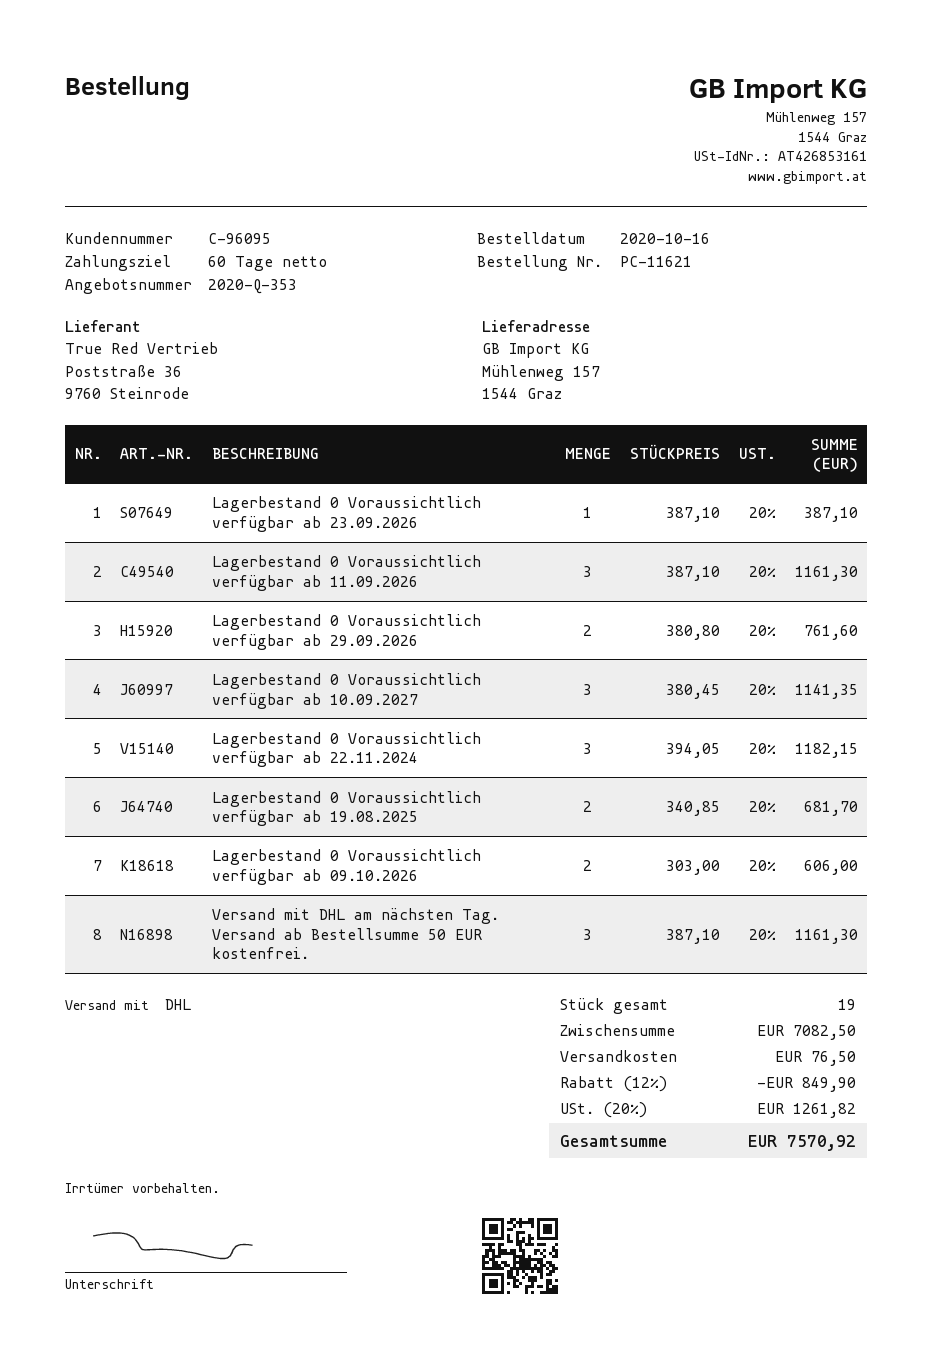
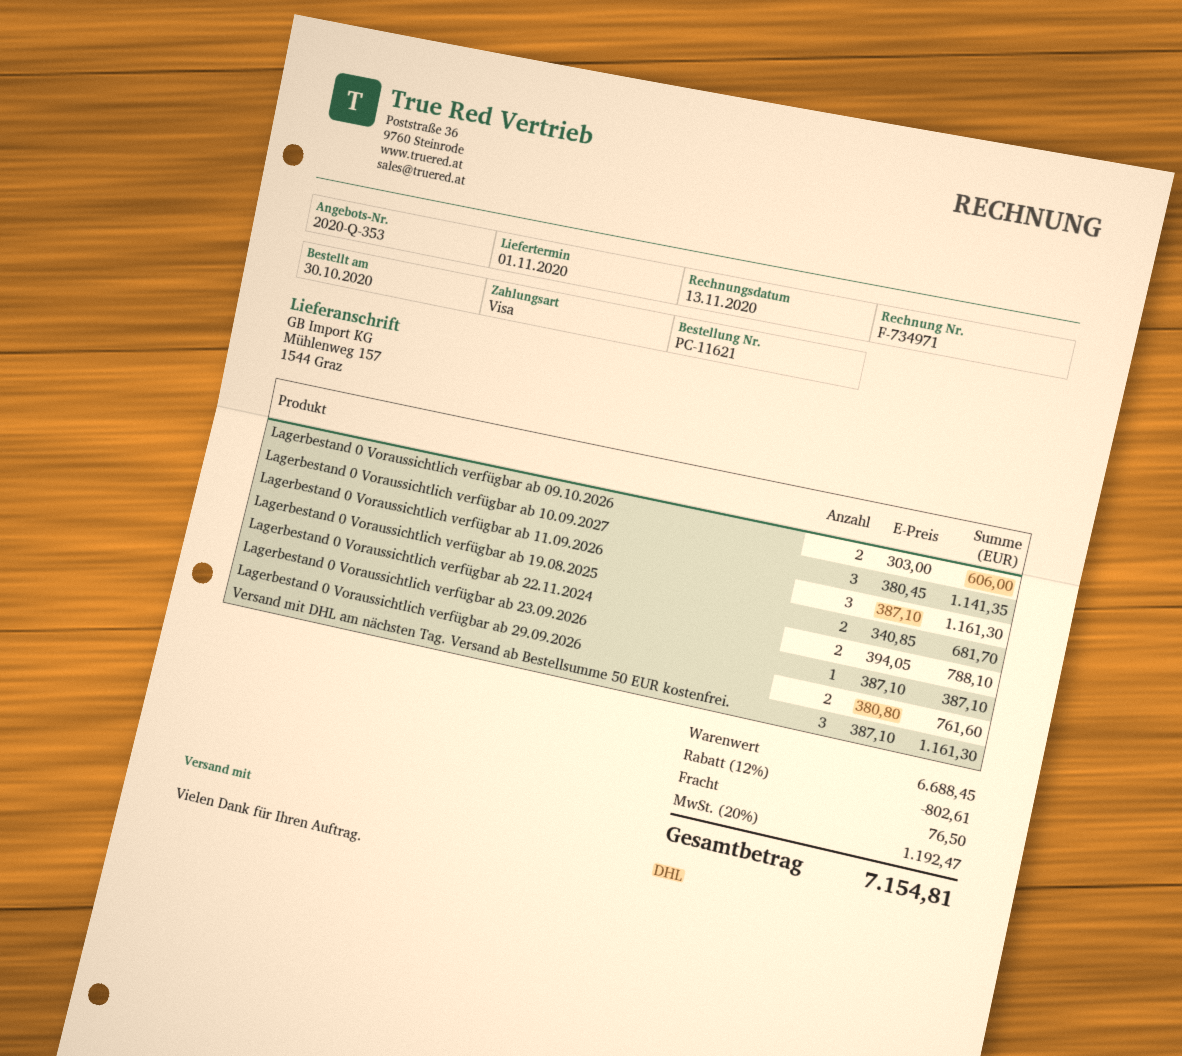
order date: 2020-10-16 -> 2020-10-30
Lagerbestand 0 Voraussichtlich verfügbar ab 22.11.2024: 3 x 394.05 = 1182.15 -> 2 x 394.05 = 788.10
subtotal: 7082.50 -> 6688.45
discount: 12% = 849.90 -> 12% = 802.61
tax: 20% = 1261.82 -> 20% = 1192.47
total: 7570.92 -> 7154.81

